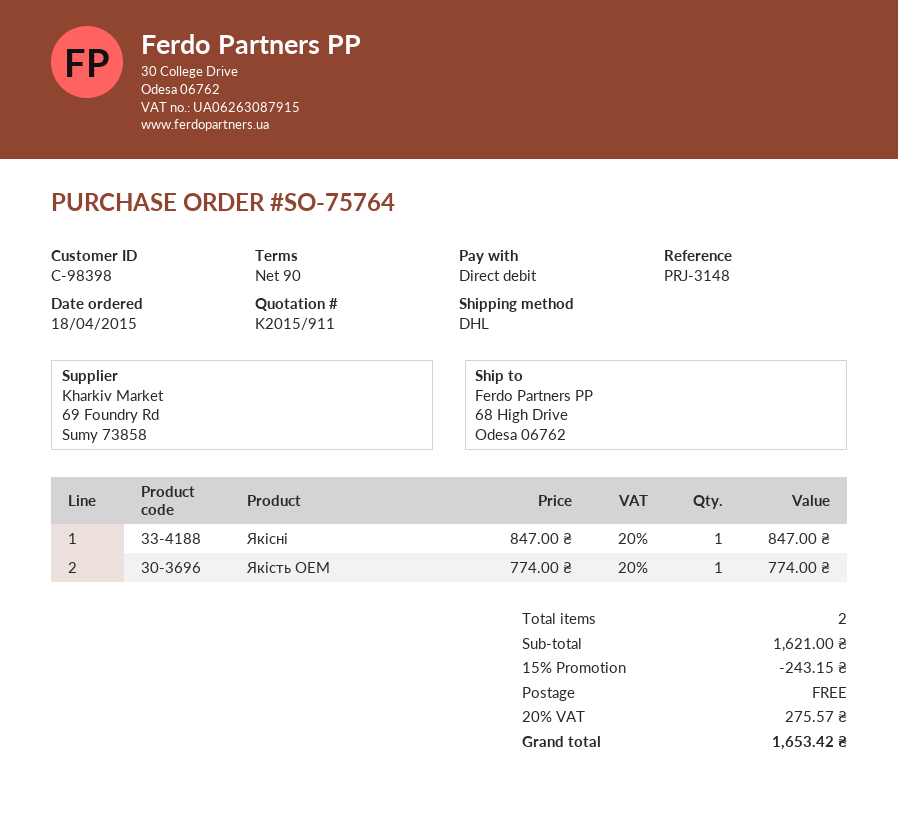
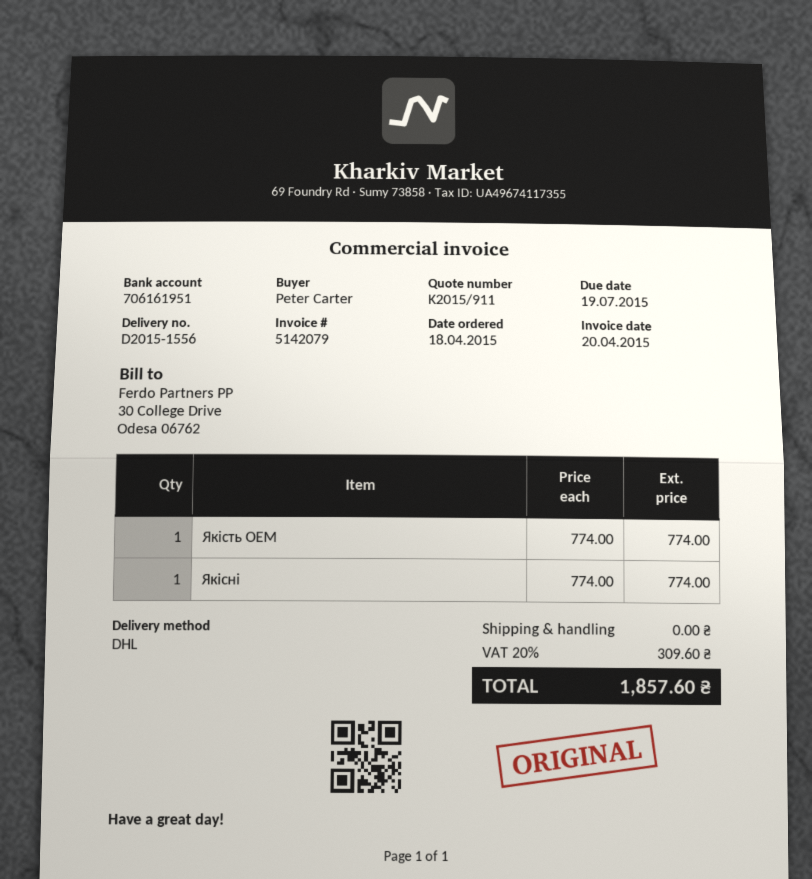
Якісні: 1 x 847.00 = 847.00 -> 1 x 774.00 = 774.00
discount: 15% = 243.15 -> none
tax: 20% = 275.57 -> 20% = 309.60
total: 1653.42 -> 1857.60

